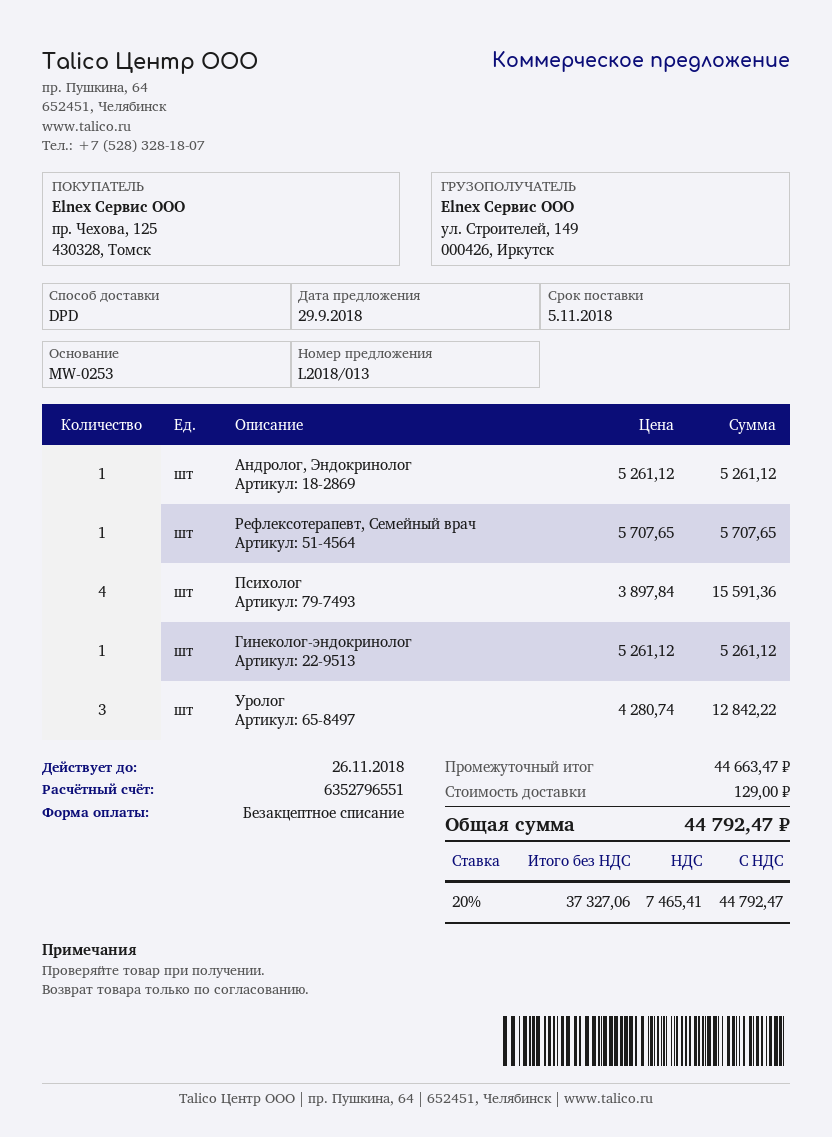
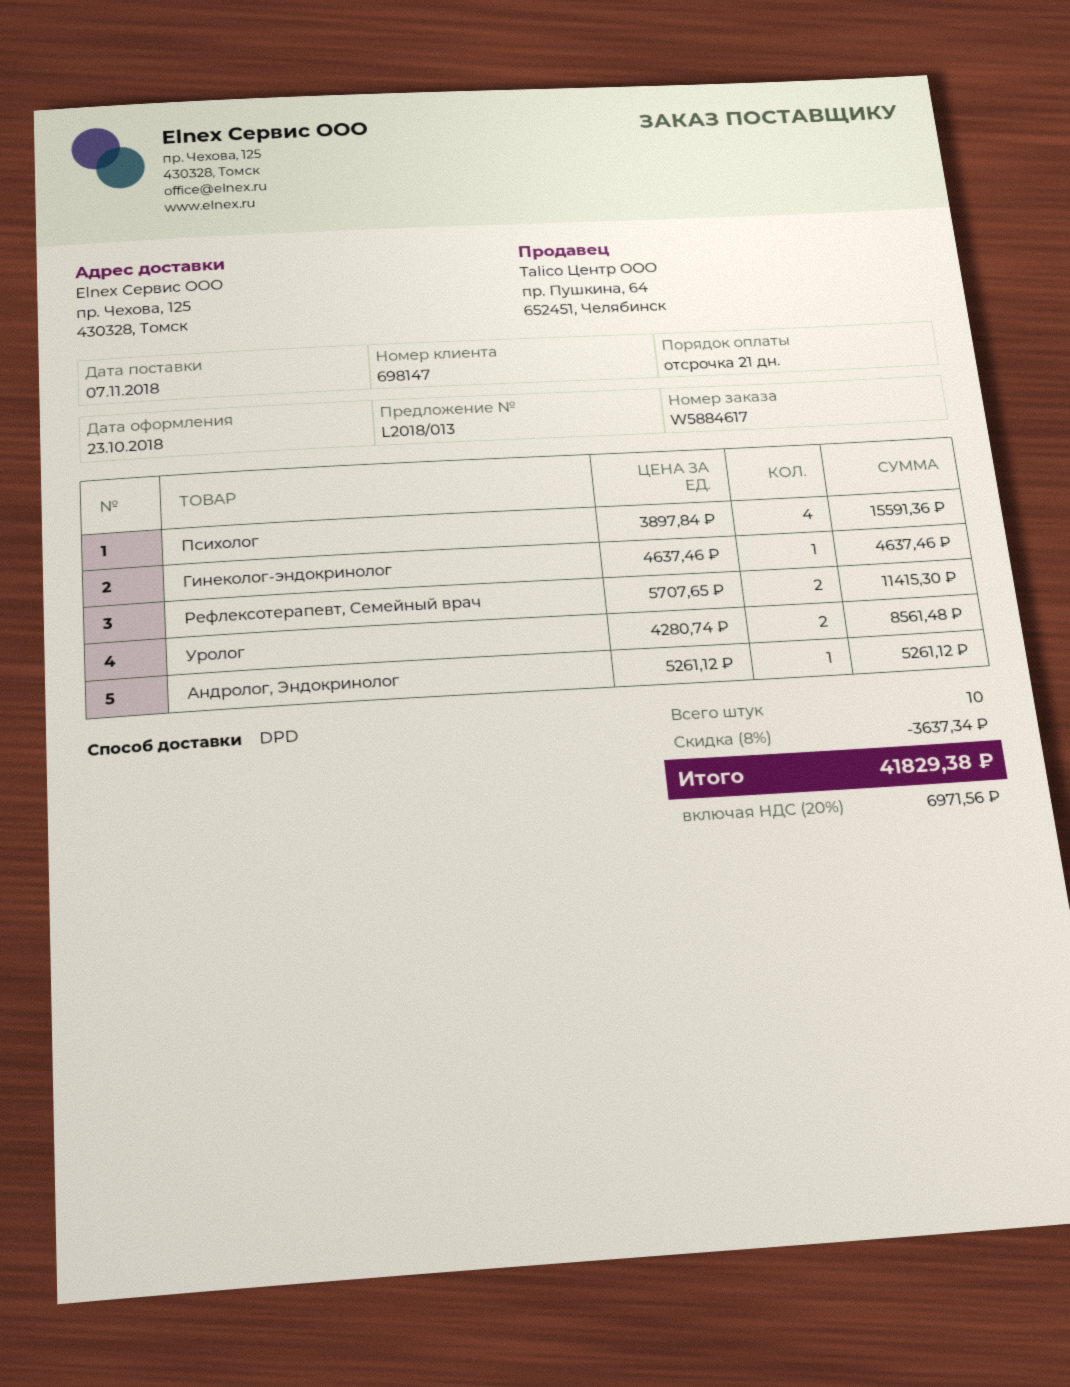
delivery date: 2018-11-05 -> 2018-11-07
ship to: ул. Строителей, 149, 000426, Иркутск -> пр. Чехова, 125, 430328, Томск
Рефлексотерапевт, Семейный врач: 1 x 5707.65 = 5707.65 -> 2 x 5707.65 = 11415.30
Гинеколог-эндокринолог: 1 x 5261.12 = 5261.12 -> 1 x 4637.46 = 4637.46
Уролог: 3 x 4280.74 = 12842.22 -> 2 x 4280.74 = 8561.48
discount: none -> 8% = 3637.34
shipping: 129.00 -> none
tax: 20% = 7465.41 -> 20% = 6971.56
total: 44792.47 -> 41829.38

